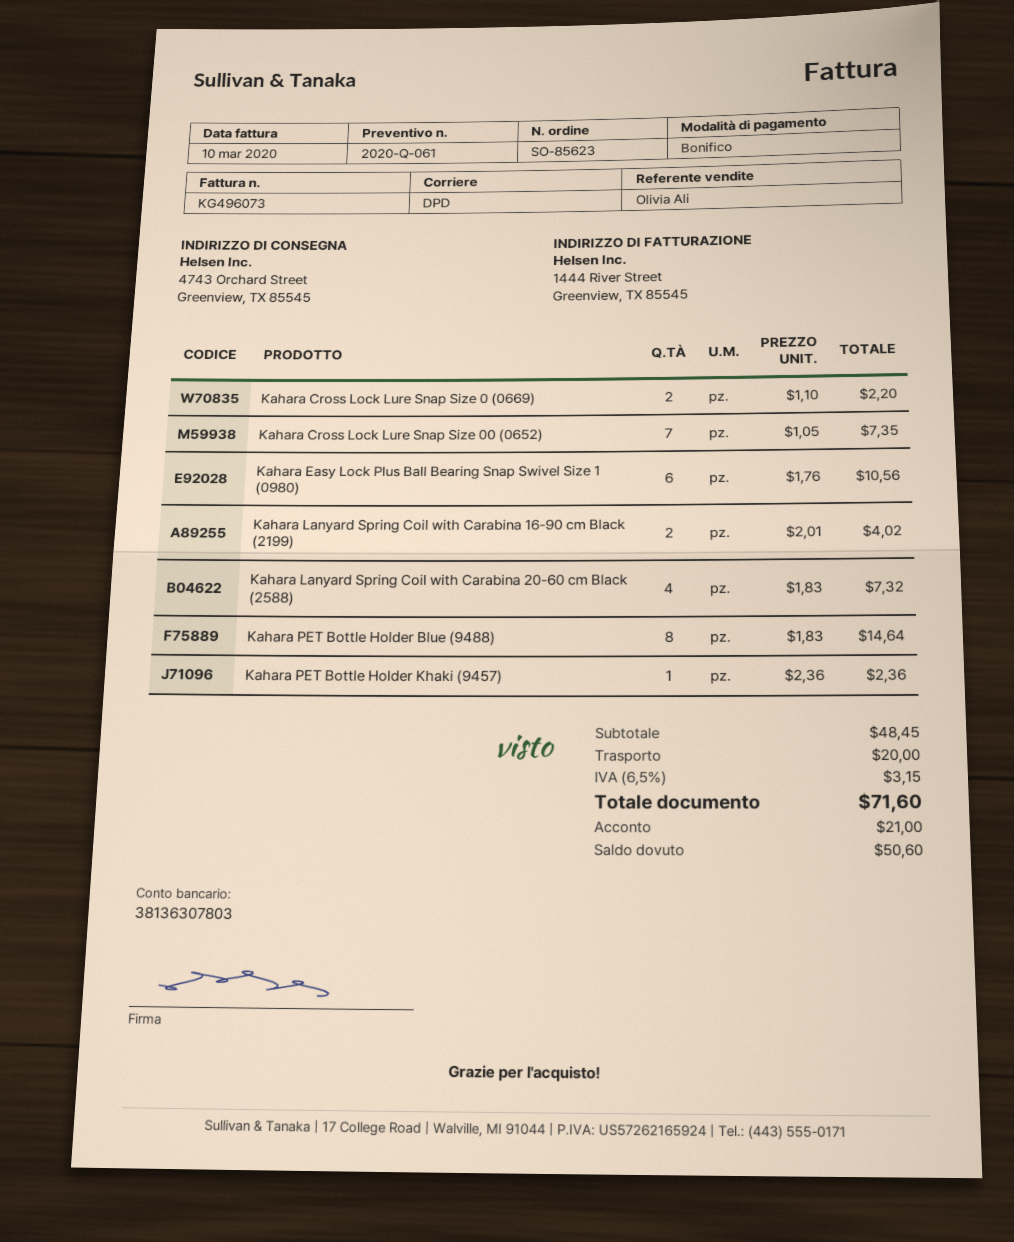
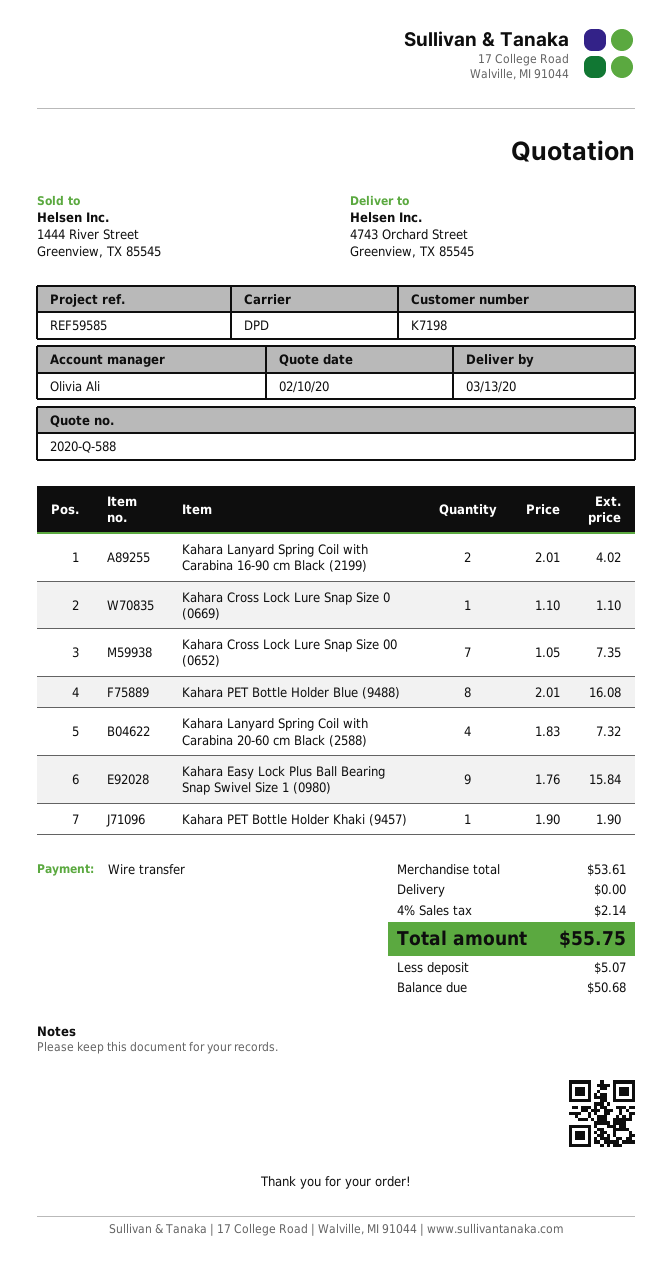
quote number: 2020-Q-061 -> 2020-Q-588
Kahara Cross Lock Lure Snap Size 0 (0669): 2 x 1.10 = 2.20 -> 1 x 1.10 = 1.10
Kahara Easy Lock Plus Ball Bearing Snap Swivel Size 1 (0980): 6 x 1.76 = 10.56 -> 9 x 1.76 = 15.84
Kahara PET Bottle Holder Blue (9488): 8 x 1.83 = 14.64 -> 8 x 2.01 = 16.08
Kahara PET Bottle Holder Khaki (9457): 1 x 2.36 = 2.36 -> 1 x 1.90 = 1.90
subtotal: 48.45 -> 53.61
shipping: 20.00 -> 0.00
tax: 6.5% = 3.15 -> 4% = 2.14
total: 71.60 -> 55.75
deposit: 21.00 -> 5.07
balance: 50.60 -> 50.68

